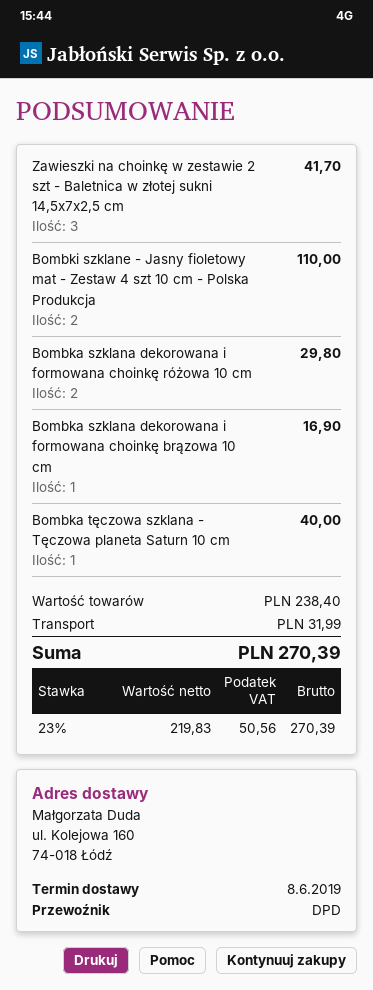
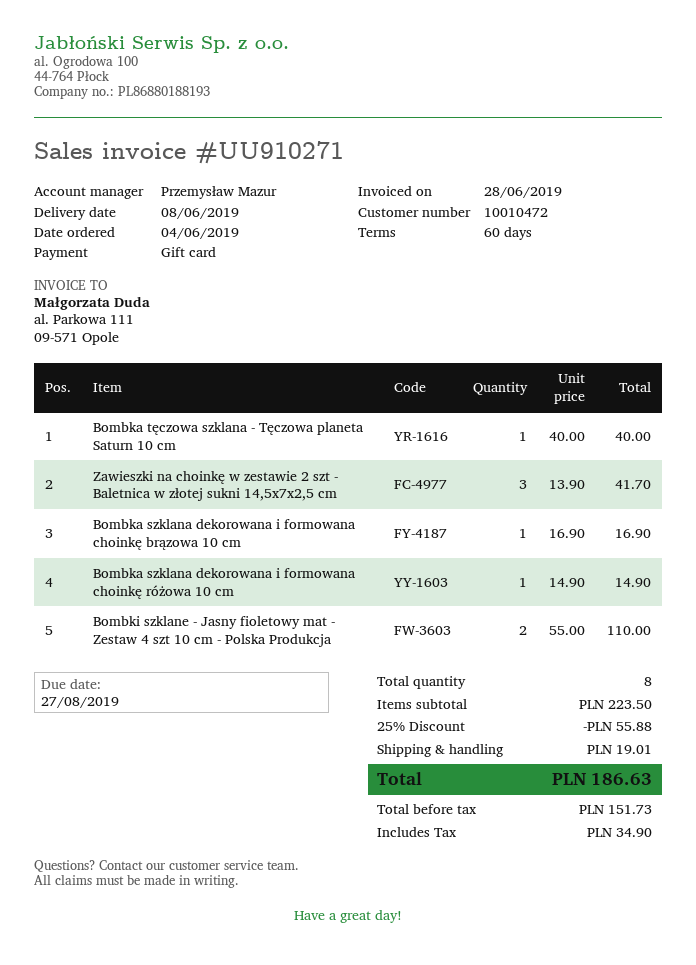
Bombka szklana dekorowana i formowana choinkę różowa 10 cm: 2 for 29.80 -> 1 for 14.90
subtotal: 238.40 -> 223.50
discount: none -> 25% = 55.88
shipping: 31.99 -> 19.01
net: 219.83 -> 151.73
tax: 50.56 -> 34.90
total: 270.39 -> 186.63

